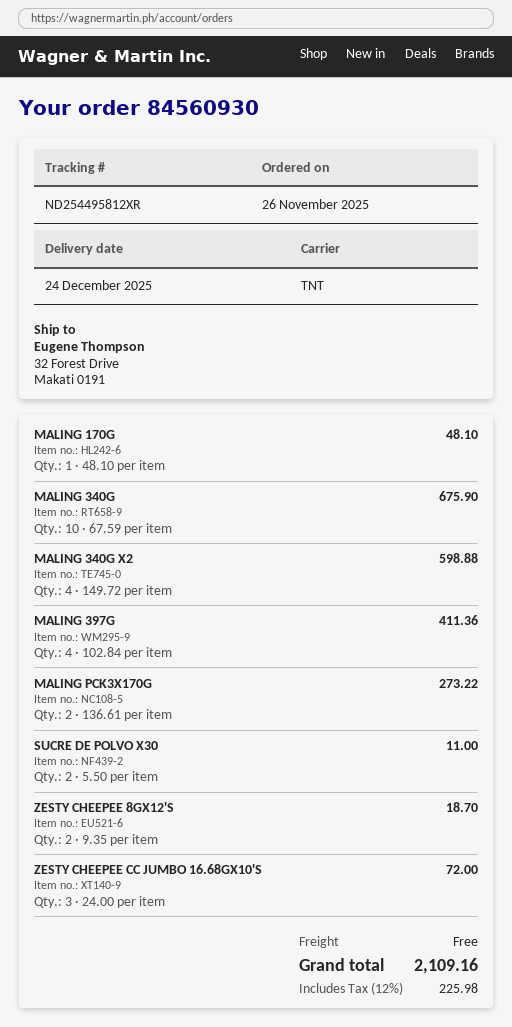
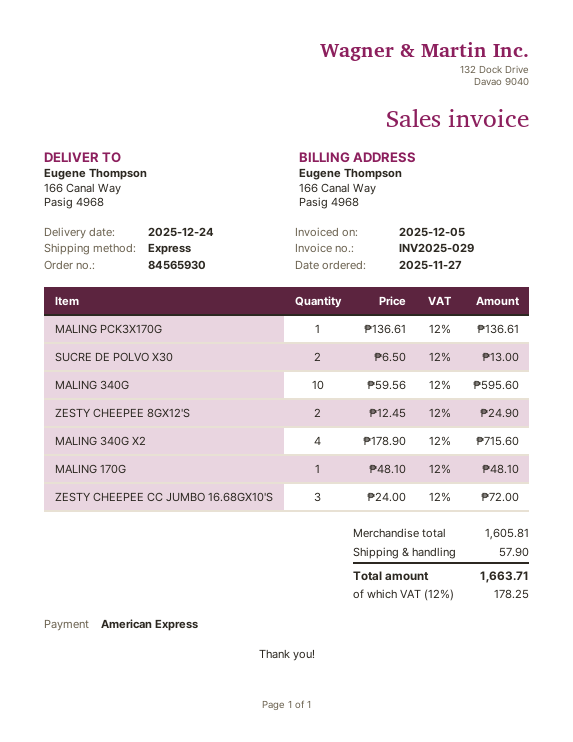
order number: 84560930 -> 84565930
order date: 2025-11-26 -> 2025-11-27
shipping method: TNT -> express
ship to: 32 Forest Drive, Makati 0191 -> 166 Canal Way, Pasig 4968
MALING 340G: 10 x 67.59 = 675.90 -> 10 x 59.56 = 595.60
MALING 340G X2: 4 x 149.72 = 598.88 -> 4 x 178.90 = 715.60
MALING 397G: 4 x 102.84 = 411.36 -> none
MALING PCK3X170G: 2 x 136.61 = 273.22 -> 1 x 136.61 = 136.61
SUCRE DE POLVO X30: 2 x 5.50 = 11.00 -> 2 x 6.50 = 13.00
ZESTY CHEEPEE 8GX12'S: 2 x 9.35 = 18.70 -> 2 x 12.45 = 24.90
shipping: 0.00 -> 57.90
tax: 12% = 225.98 -> 12% = 178.25
total: 2109.16 -> 1663.71

